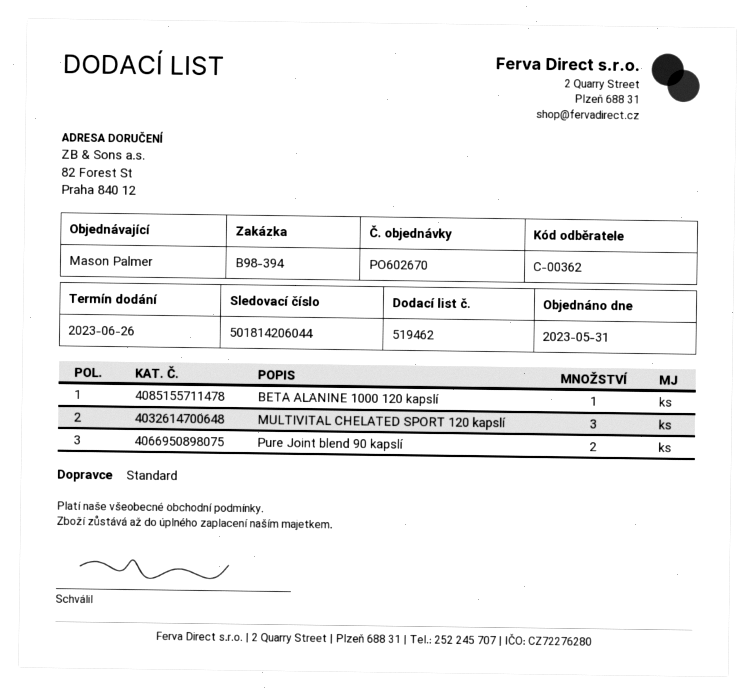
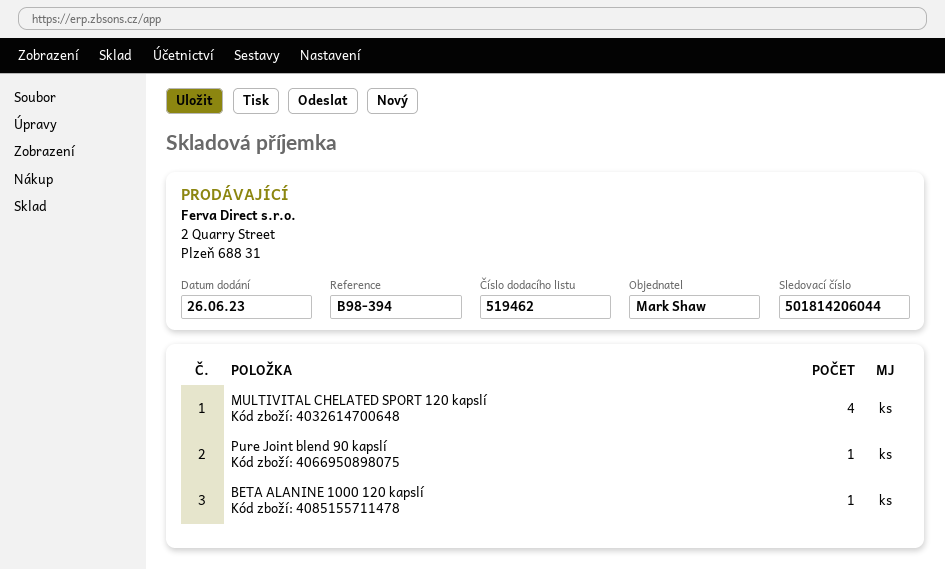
ordered by: Mason Palmer -> Mark Shaw
MULTIVITAL CHELATED SPORT 120 kapslí: 3 -> 4
Pure Joint blend 90 kapslí: 2 -> 1

